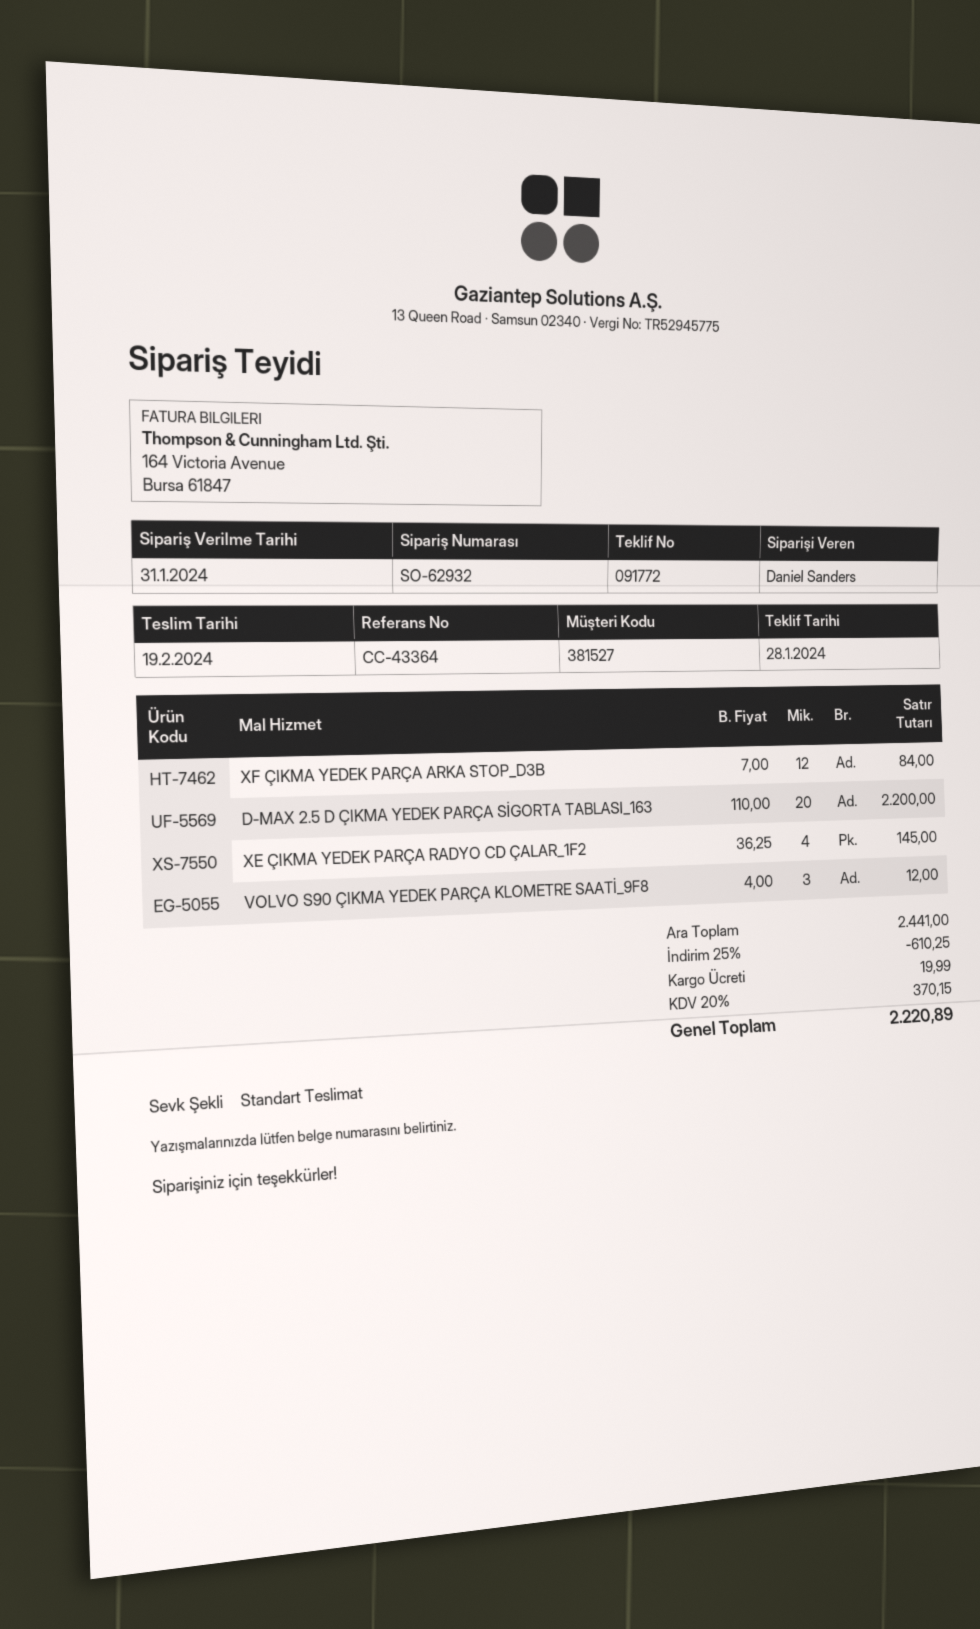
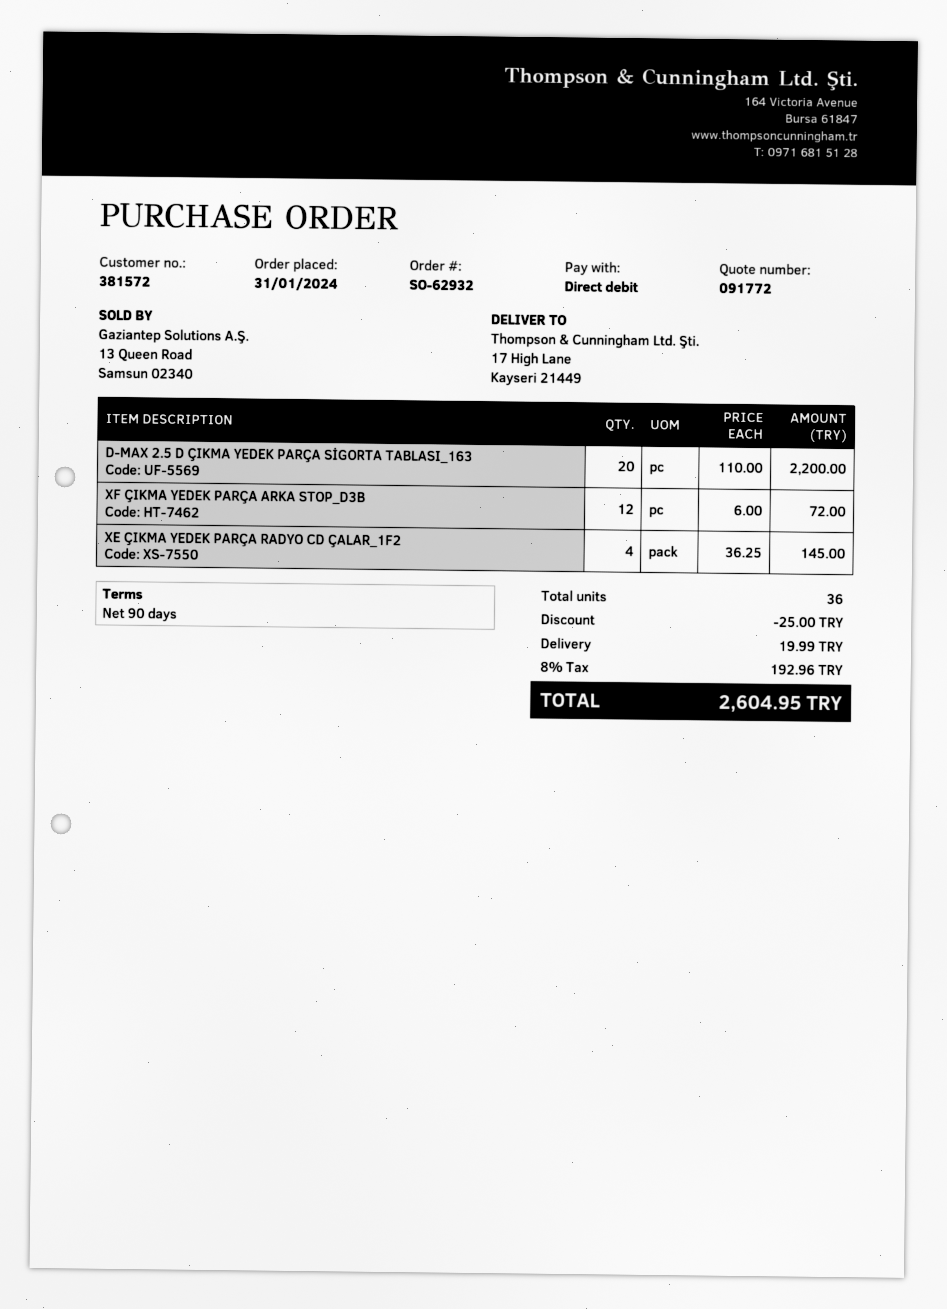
customer number: 381527 -> 381572
XF ÇIKMA YEDEK PARÇA ARKA STOP_D3B: 12 x 7.00 = 84.00 -> 12 x 6.00 = 72.00
VOLVO S90 ÇIKMA YEDEK PARÇA KLOMETRE SAATİ_9F8: 3 x 4.00 = 12.00 -> none
discount: 610.25 -> 25.00
tax: 20% = 370.15 -> 8% = 192.96
total: 2220.89 -> 2604.95

